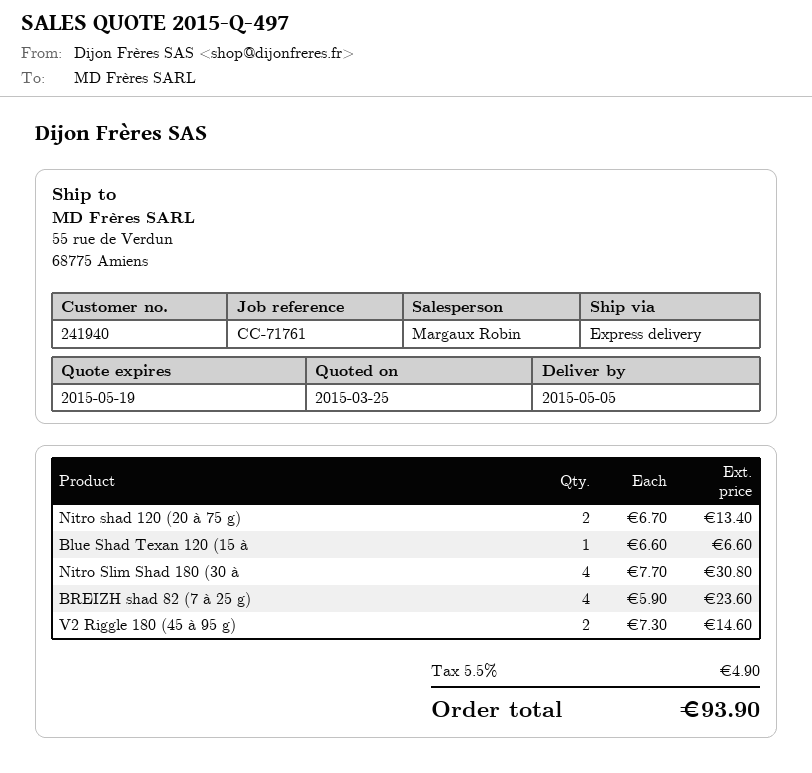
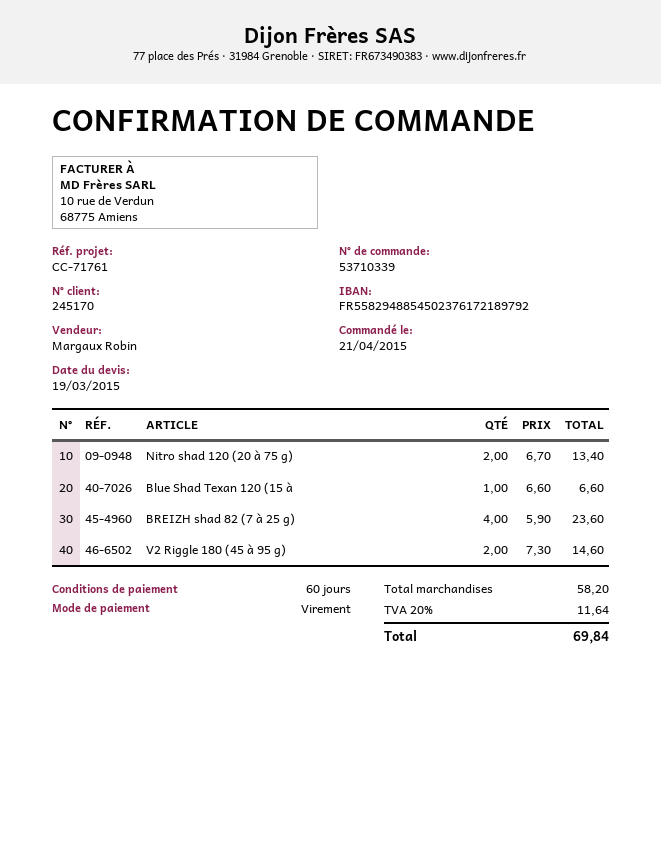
quote date: 2015-03-25 -> 2015-03-19
customer number: 241940 -> 245170
Nitro Slim Shad 180 (30 à: 4 x 7.70 = 30.80 -> none
tax: 5.5% = 4.90 -> 20% = 11.64
total: 93.90 -> 69.84

